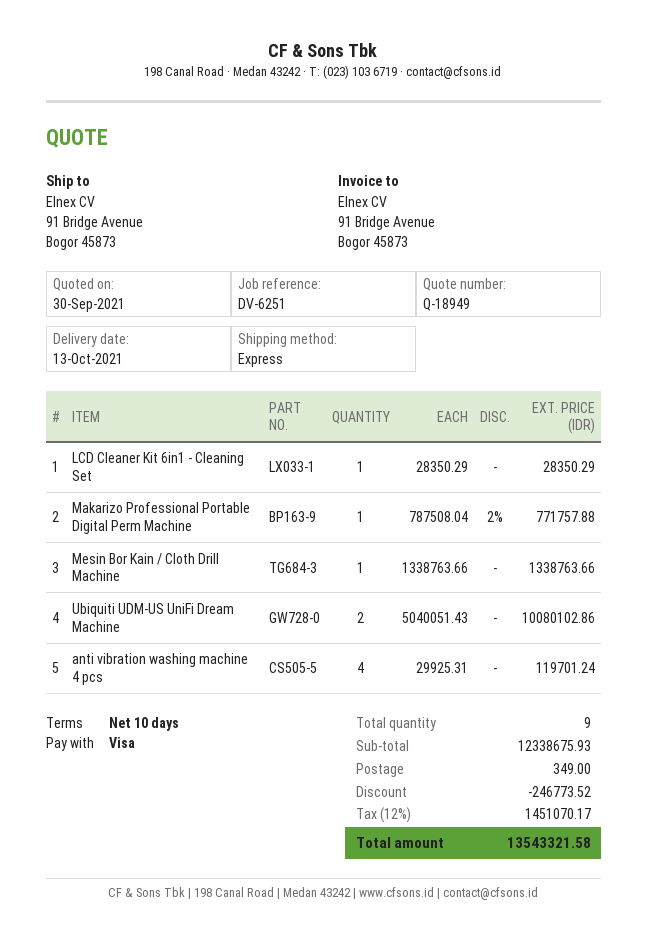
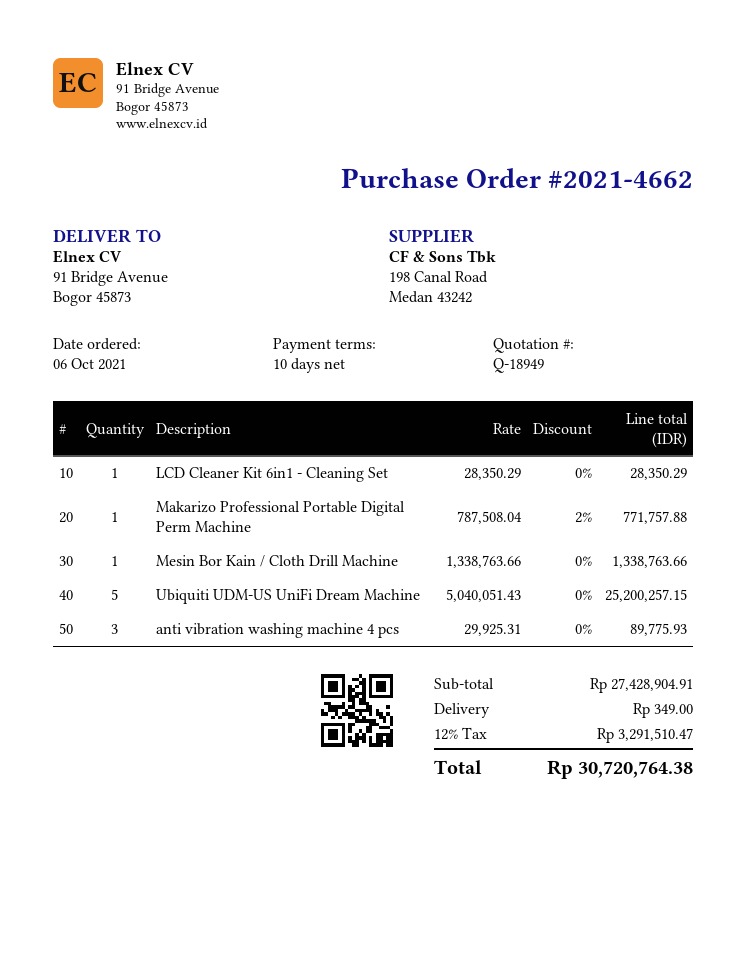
Ubiquiti UDM-US UniFi Dream Machine: 2 x 5040051.43 = 10080102.86 -> 5 x 5040051.43 = 25200257.15
anti vibration washing machine 4 pcs: 4 x 29925.31 = 119701.24 -> 3 x 29925.31 = 89775.93
subtotal: 12338675.93 -> 27428904.91
discount: 246773.52 -> none
tax: 12% = 1451070.17 -> 12% = 3291510.47
total: 13543321.58 -> 30720764.38

